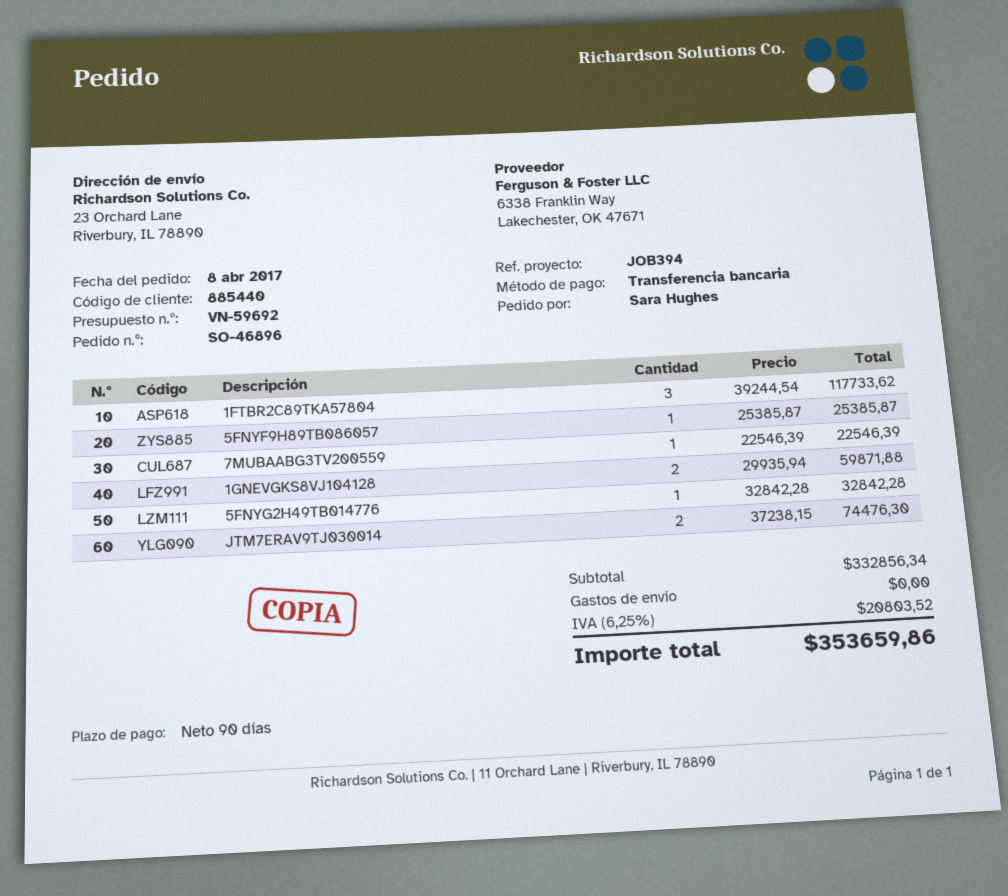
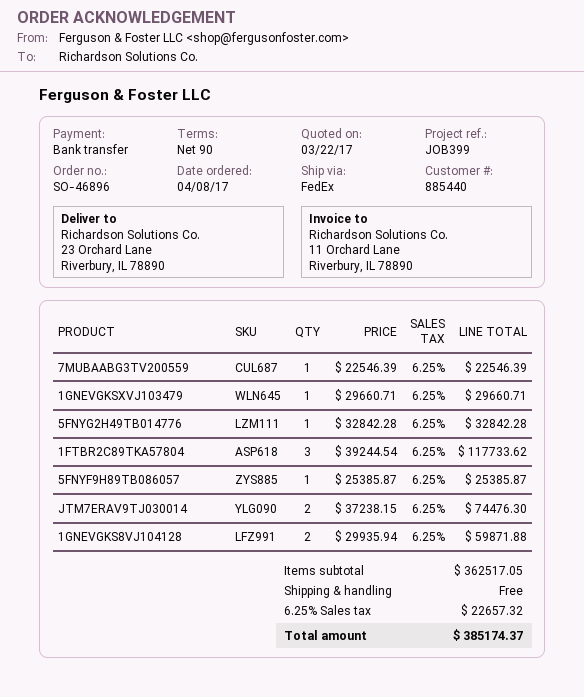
reference: JOB394 -> JOB399
1GNEVGKSXVJ103479: none -> 1 x 29660.71 = 29660.71
subtotal: 332856.34 -> 362517.05
tax: 6.25% = 20803.52 -> 6.25% = 22657.32
total: 353659.86 -> 385174.37

